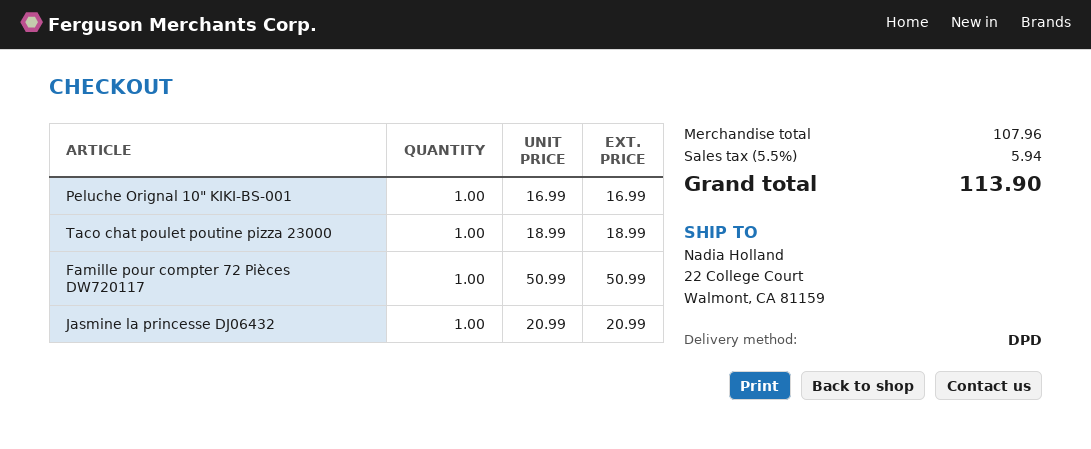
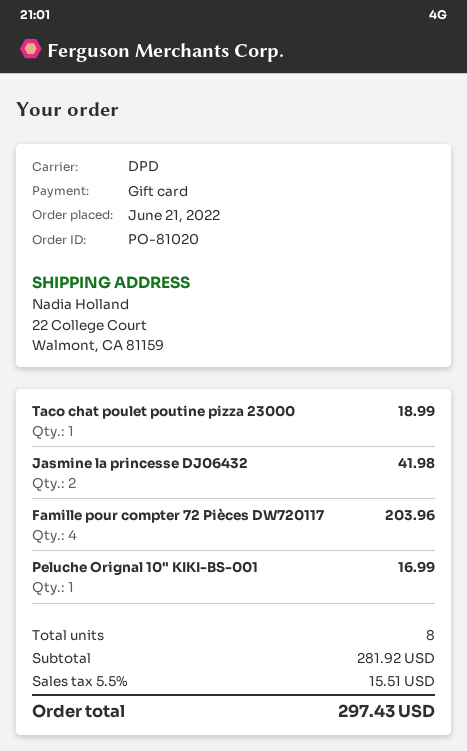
Famille pour compter 72 Pièces DW720117: 1 for 50.99 -> 4 for 203.96
Jasmine la princesse DJ06432: 1 for 20.99 -> 2 for 41.98
subtotal: 107.96 -> 281.92
tax: 5.5% = 5.94 -> 5.5% = 15.51
total: 113.90 -> 297.43

